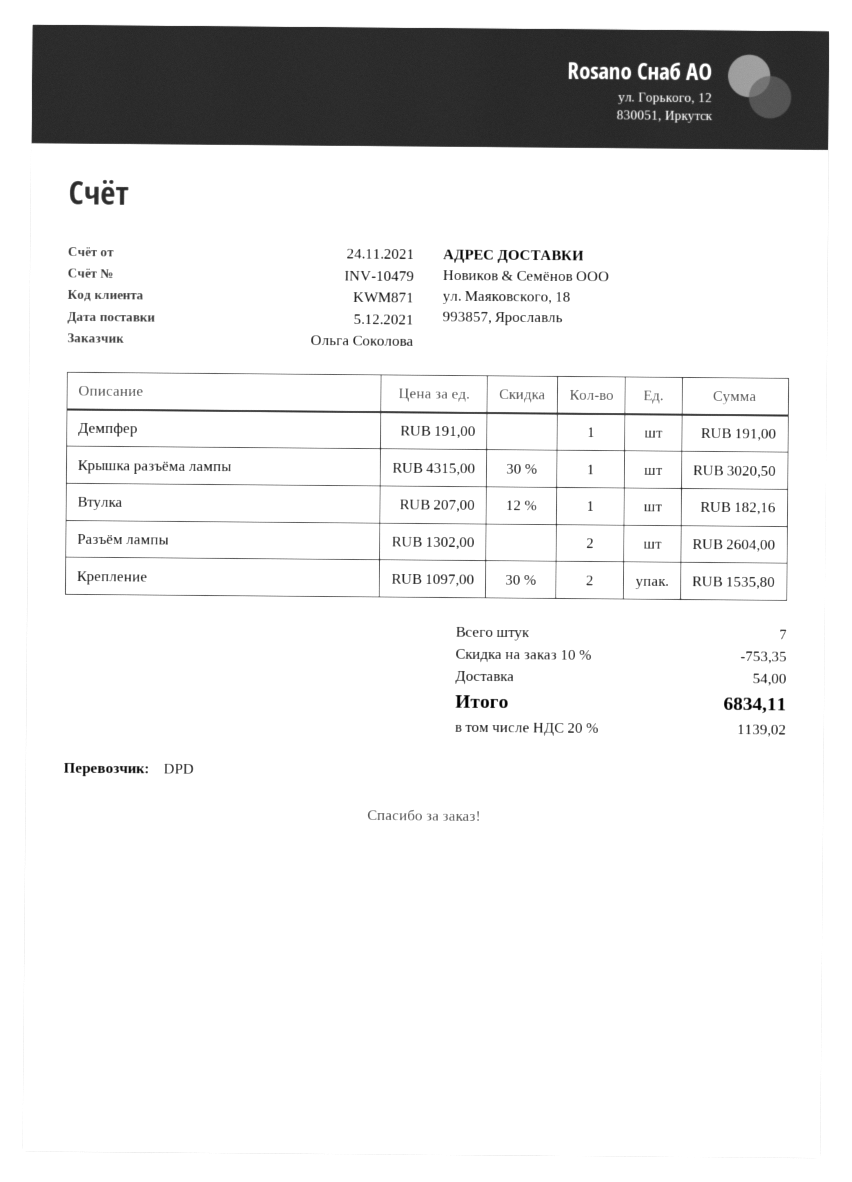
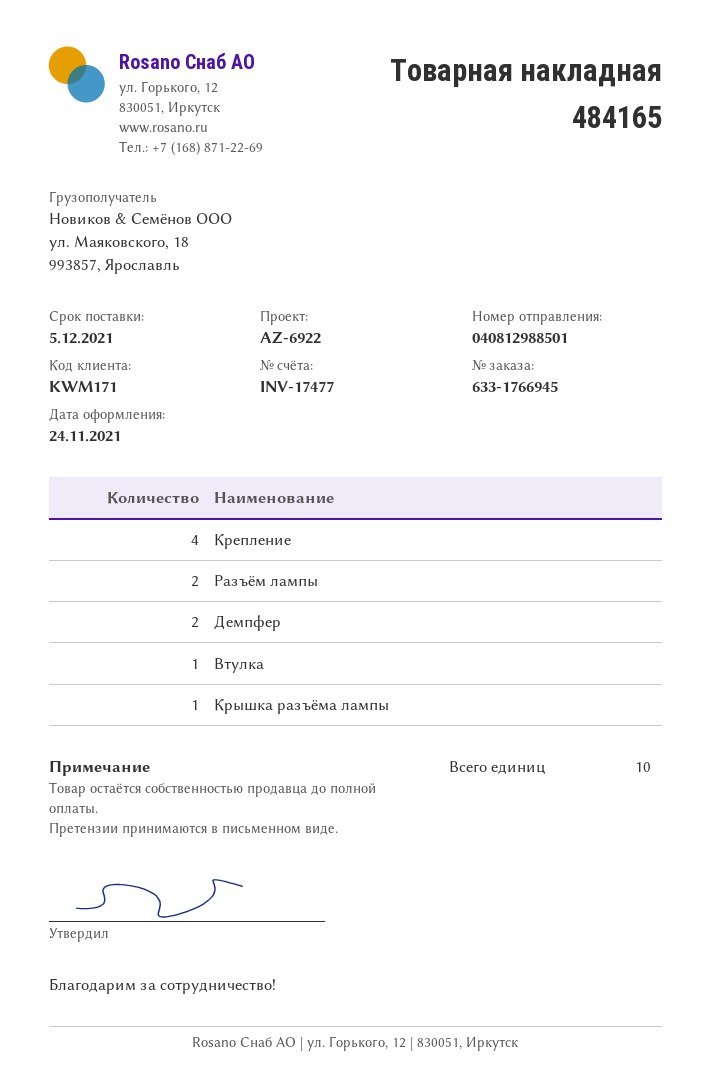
invoice number: INV-10479 -> INV-17477
customer number: KWM871 -> KWM171
Демпфер: 1 -> 2
Крепление: 2 -> 4
total quantity: 7 -> 10

